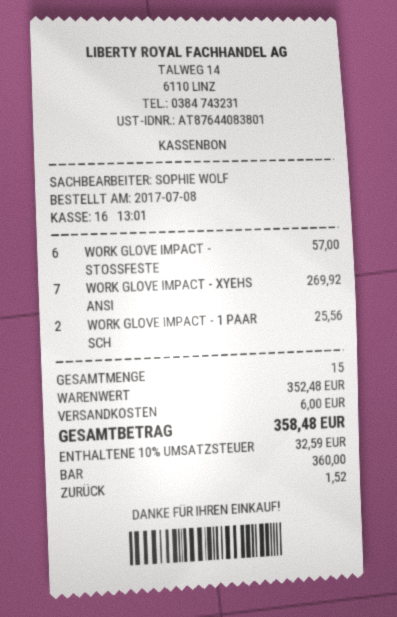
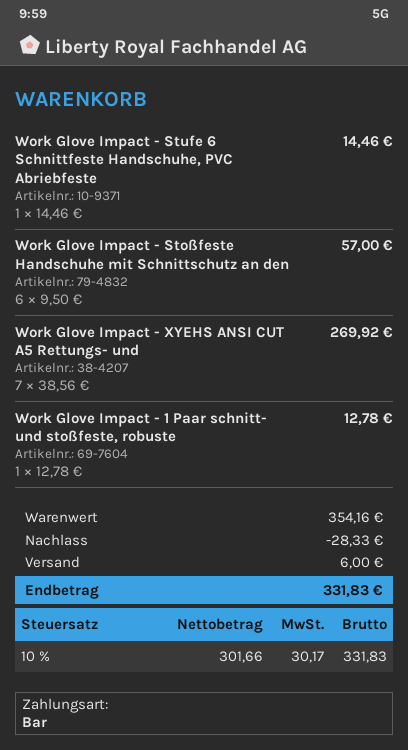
WORK GLOVE IMPACT - 1 PAAR SCH: 2 for 25.56 -> 1 for 12.78
Work Glove Impact - Stufe 6 Schnittfeste Handschuhe, PVC Abriebfeste: none -> 1 for 14.46
subtotal: 352.48 -> 354.16
discount: none -> 28.33
tax: 10% = 32.59 -> 10% = 30.17
total: 358.48 -> 331.83

